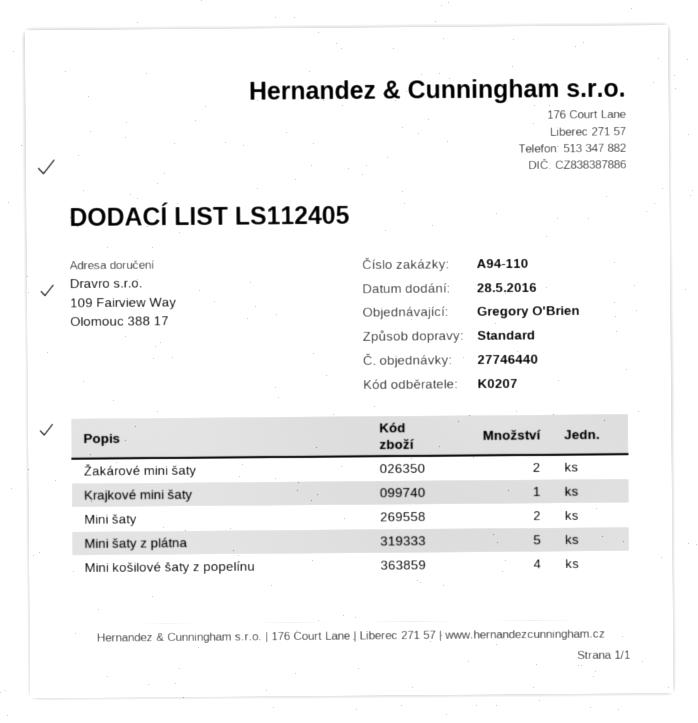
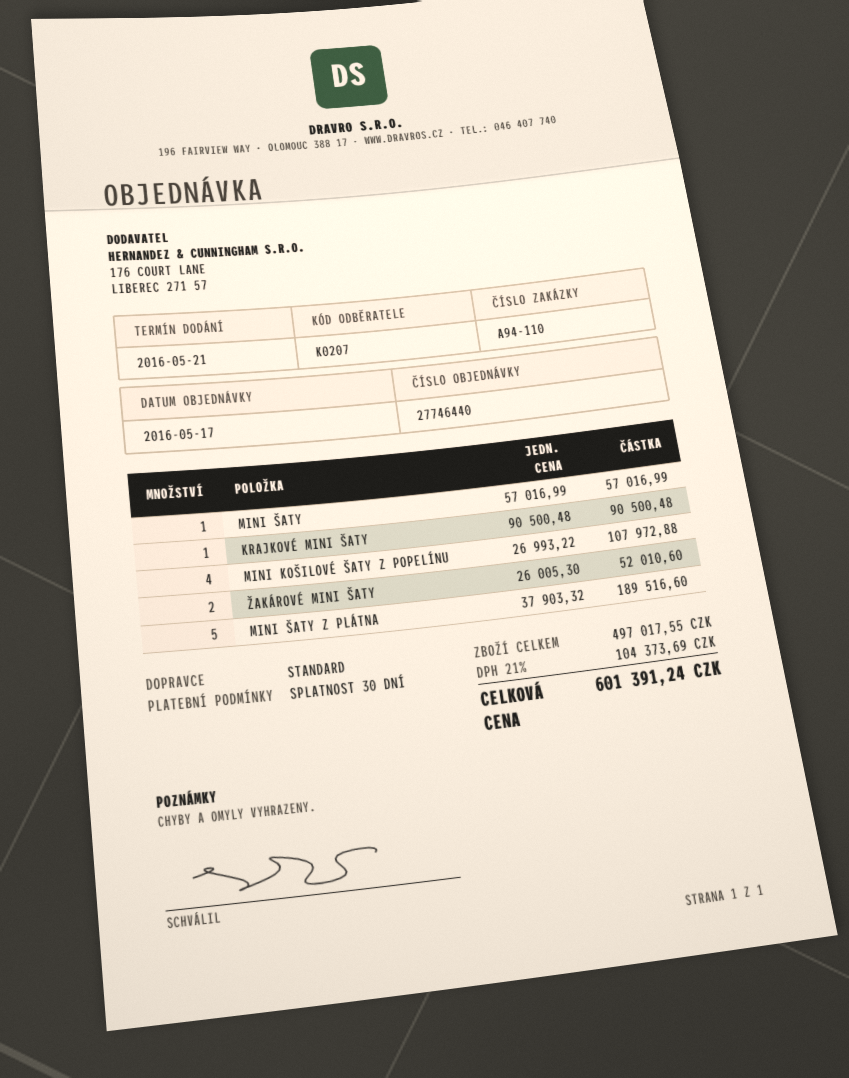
delivery date: 2016-05-28 -> 2016-05-21
Mini šaty: 2 -> 1

